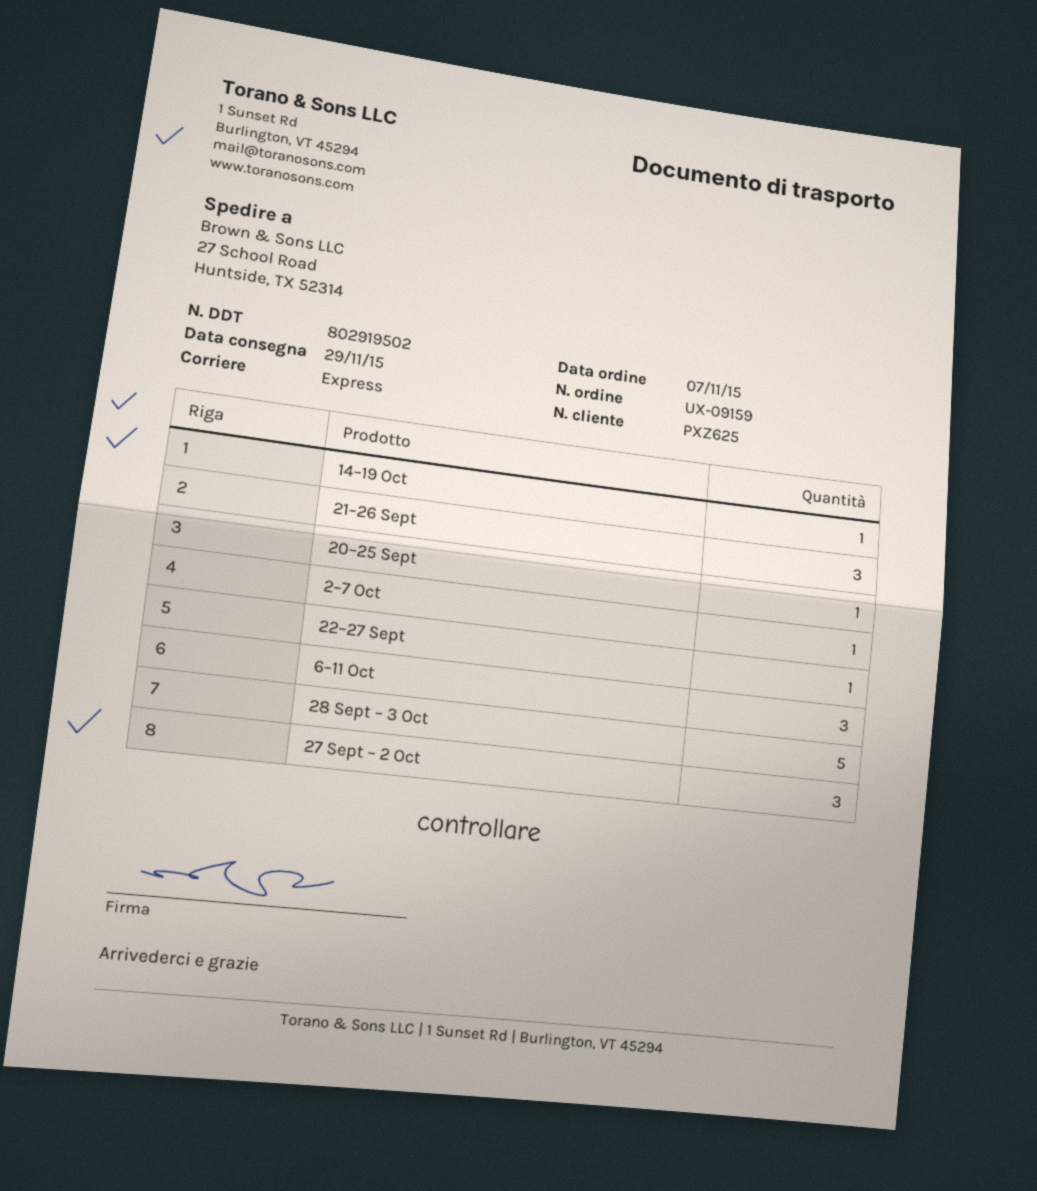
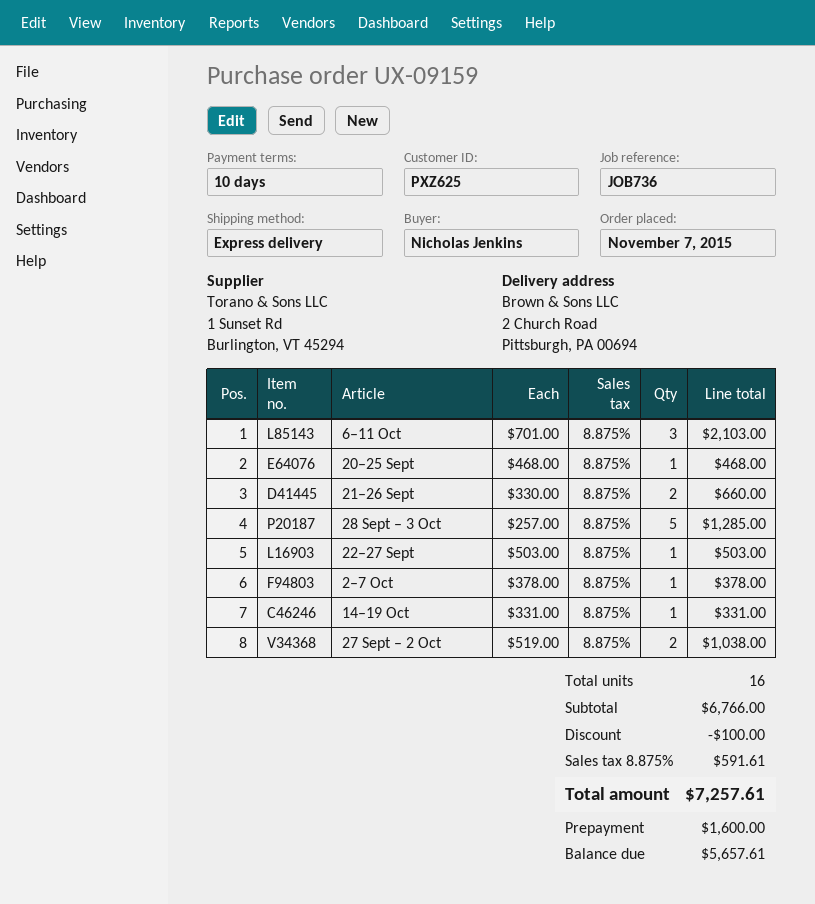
ship to: 27 School Road, Huntside, TX 52314 -> 2 Church Road, Pittsburgh, PA 00694
21–26 Sept: 3 -> 2
27 Sept – 2 Oct: 3 -> 2

